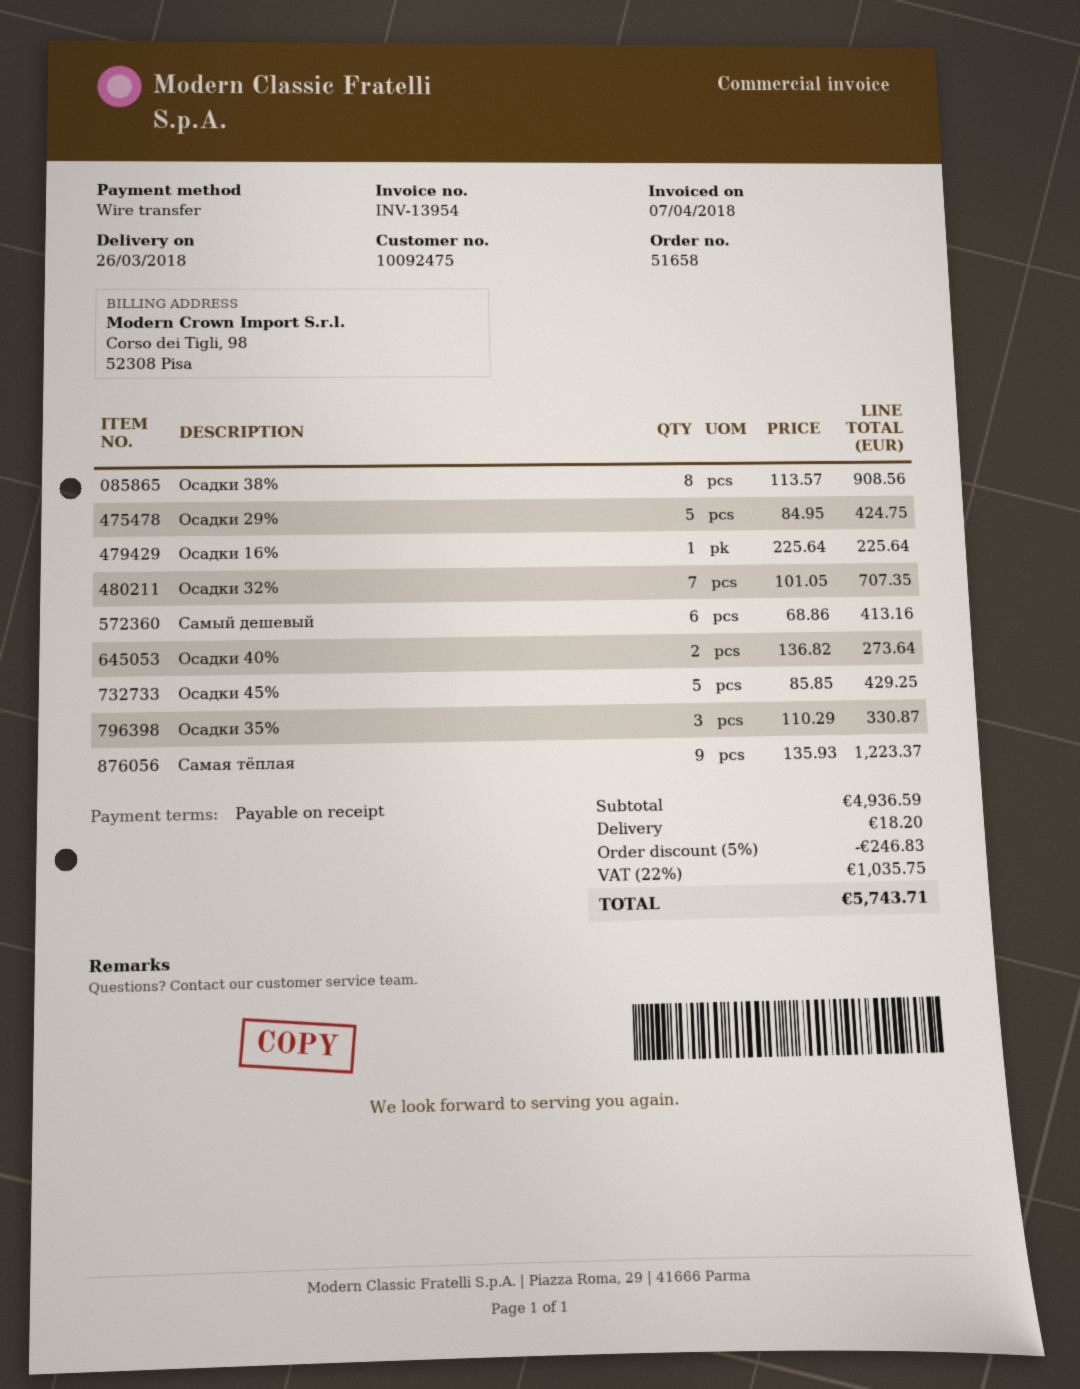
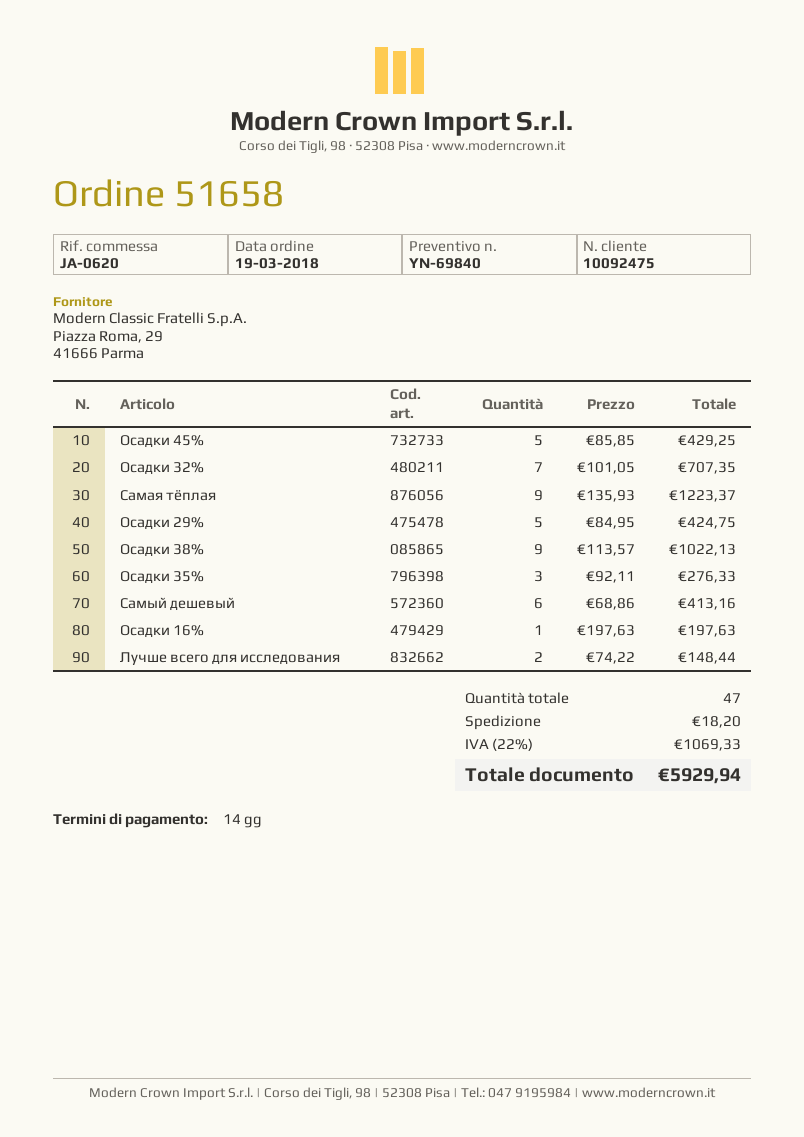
payment terms: on receipt -> 14 days
Осадки 38%: 8 x 113.57 = 908.56 -> 9 x 113.57 = 1022.13
Осадки 16%: 1 x 225.64 = 225.64 -> 1 x 197.63 = 197.63
Осадки 40%: 2 x 136.82 = 273.64 -> none
Осадки 35%: 3 x 110.29 = 330.87 -> 3 x 92.11 = 276.33
Лучше всего для исследования: none -> 2 x 74.22 = 148.44
discount: 5% = 246.83 -> none
tax: 22% = 1035.75 -> 22% = 1069.33
total: 5743.71 -> 5929.94

